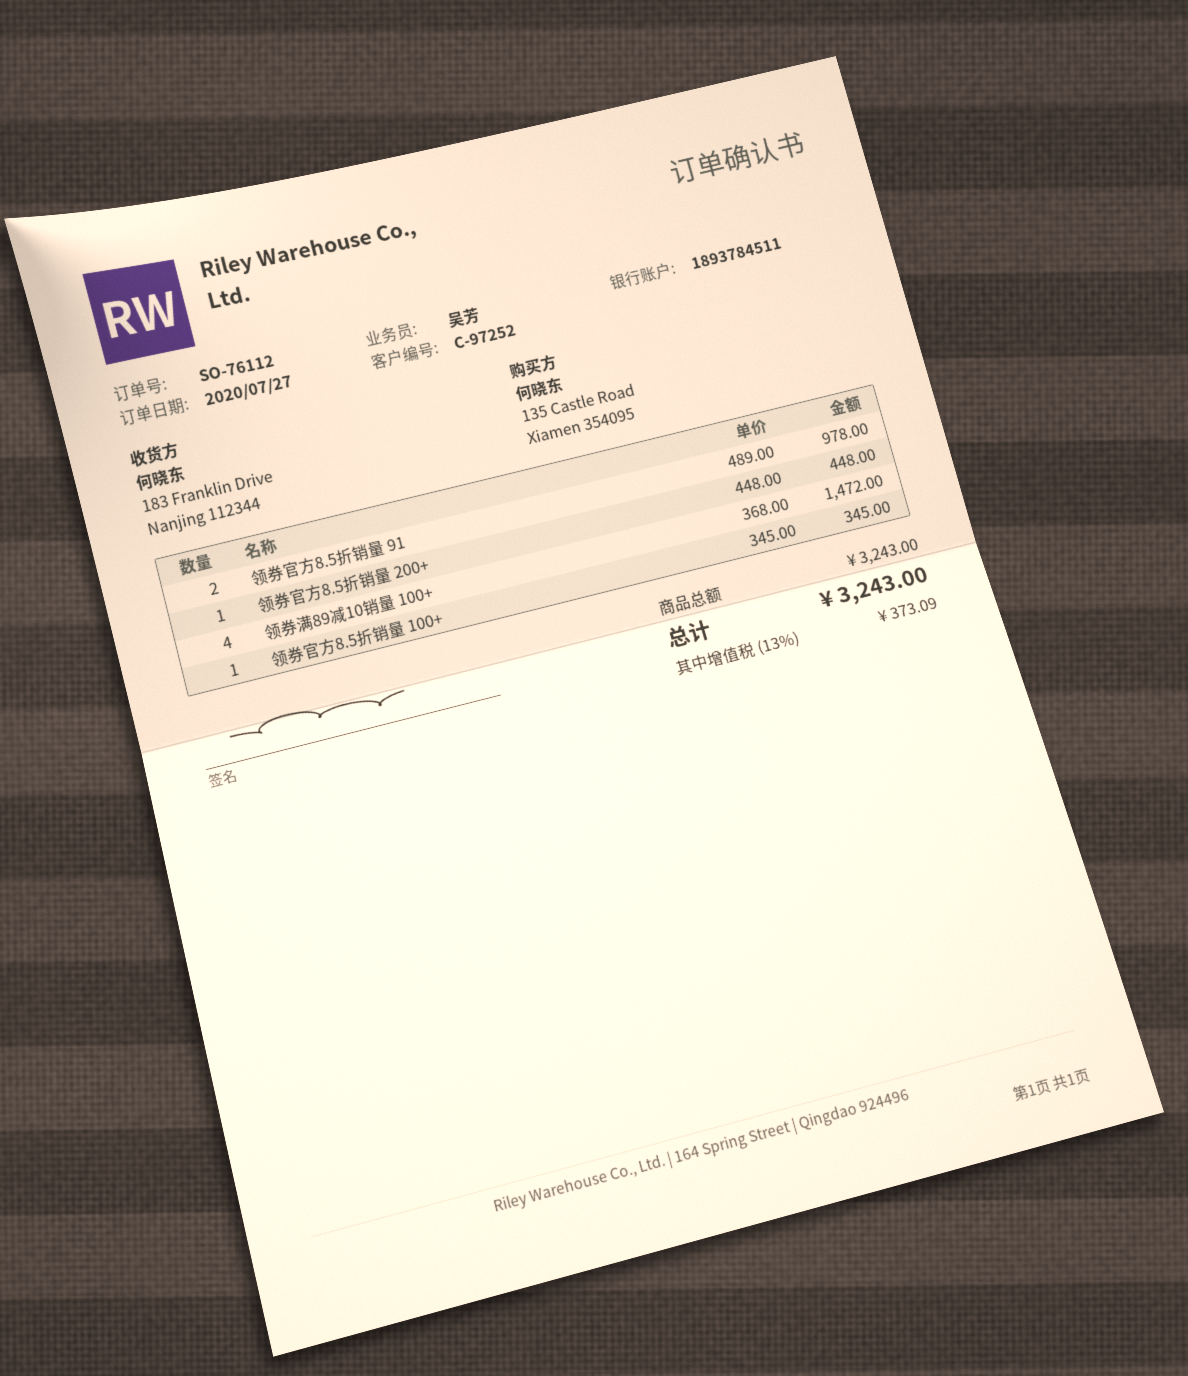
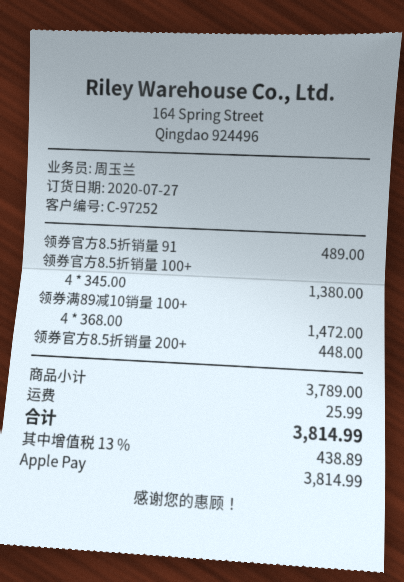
sales rep: 吴芳 -> 周玉兰
领券官方8.5折销量 91: 2 x 489.00 = 978.00 -> 1 x 489.00 = 489.00
领券官方8.5折销量 100+: 1 x 345.00 = 345.00 -> 4 x 345.00 = 1380.00
subtotal: 3243.00 -> 3789.00
shipping: none -> 25.99
tax: 13% = 373.09 -> 13% = 438.89
total: 3243.00 -> 3814.99

